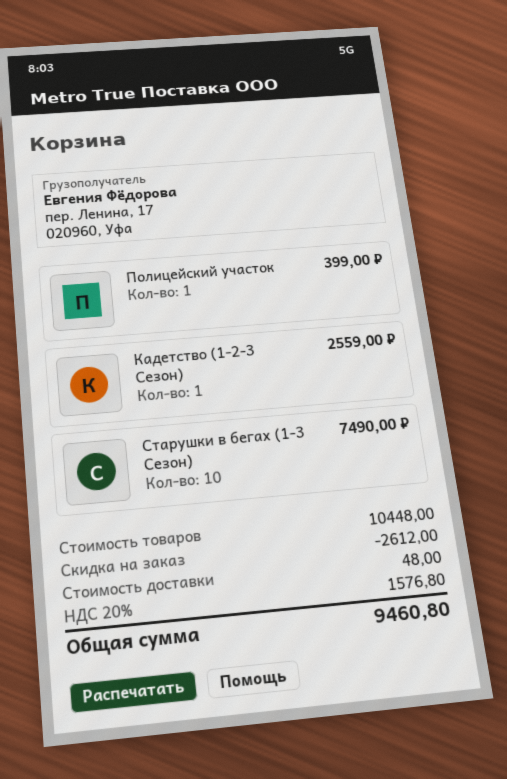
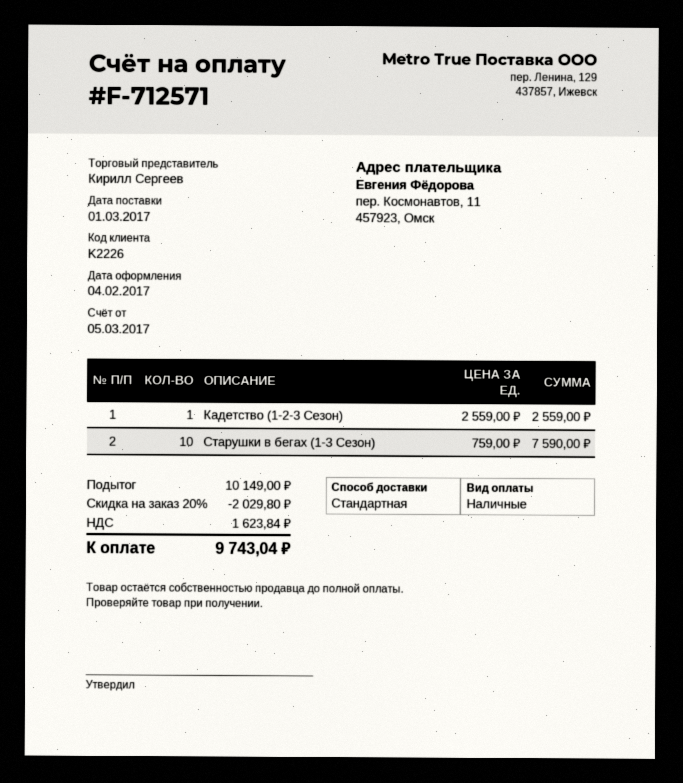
Полицейский участок: 1 for 399.00 -> none
Старушки в бегах (1-3 Сезон): 10 for 7490.00 -> 10 for 7590.00
subtotal: 10448.00 -> 10149.00
discount: 2612.00 -> 2029.80
shipping: 48.00 -> none
tax: 1576.80 -> 1623.84
total: 9460.80 -> 9743.04

